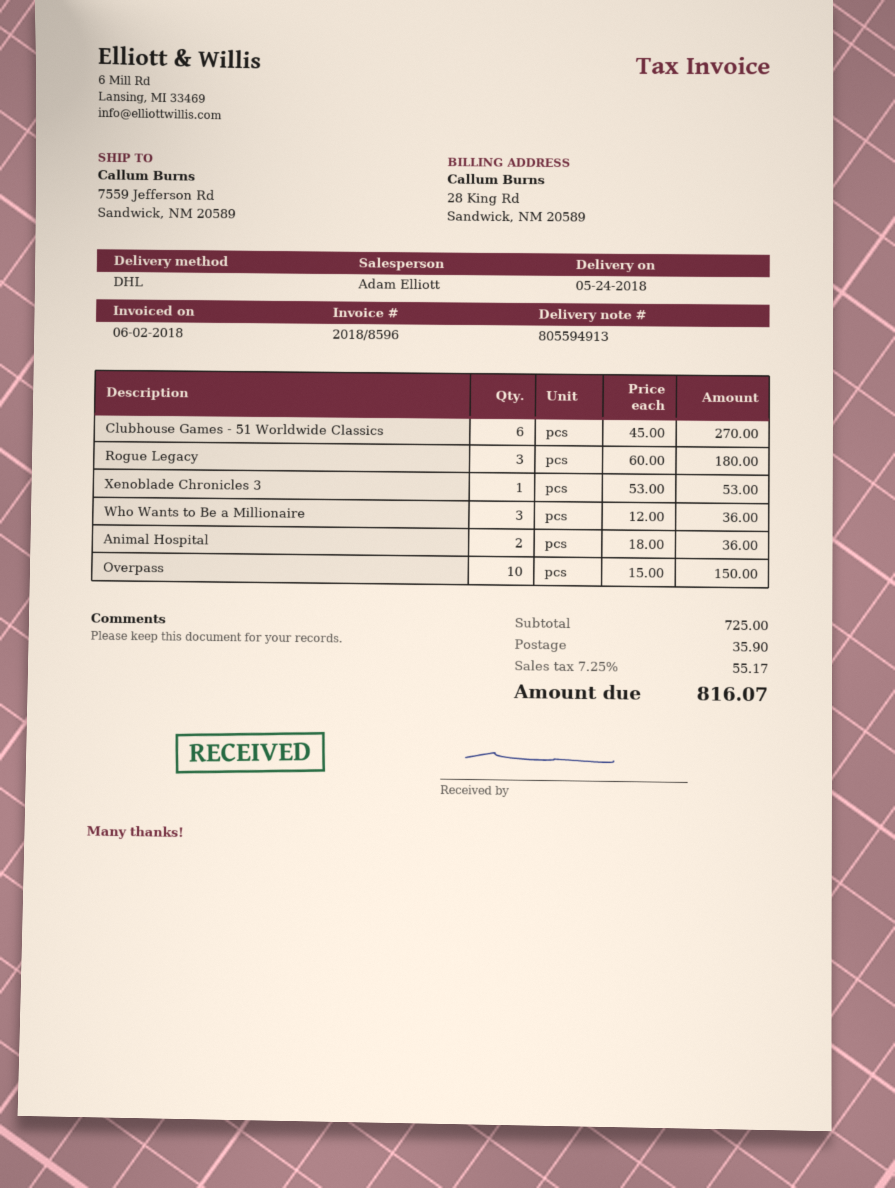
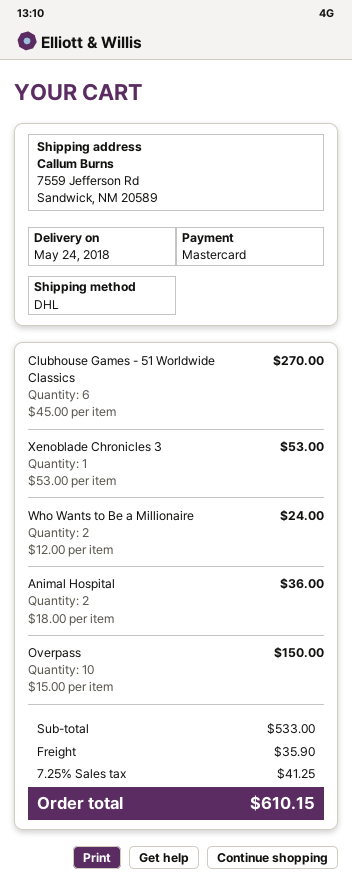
Rogue Legacy: 3 x 60.00 = 180.00 -> none
Who Wants to Be a Millionaire: 3 x 12.00 = 36.00 -> 2 x 12.00 = 24.00
subtotal: 725.00 -> 533.00
tax: 7.25% = 55.17 -> 7.25% = 41.25
total: 816.07 -> 610.15

